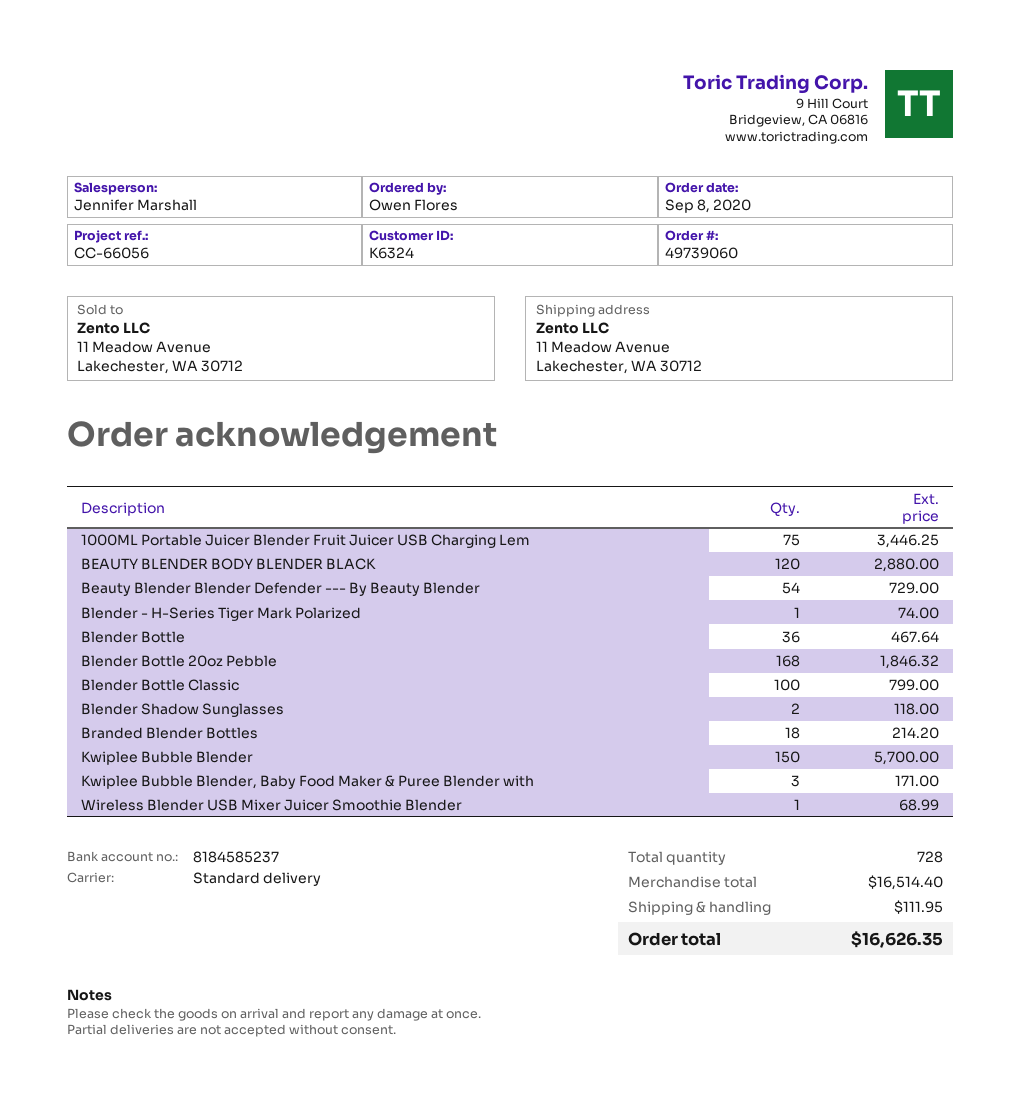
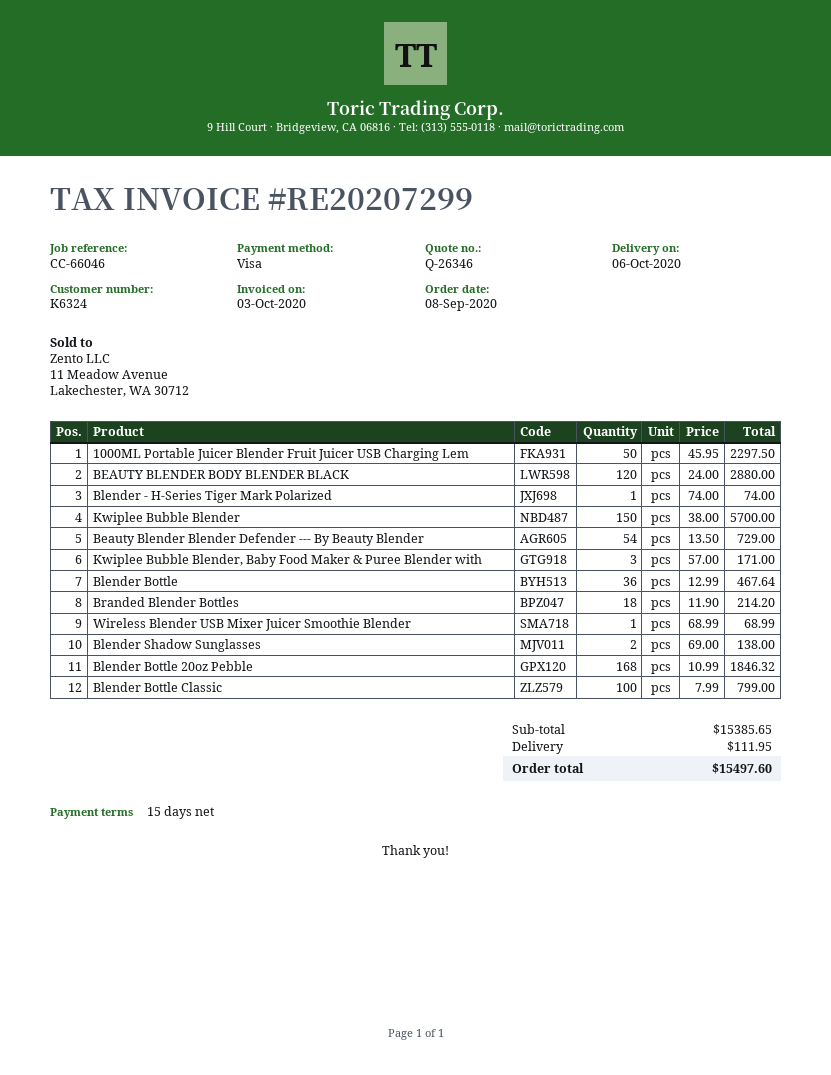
reference: CC-66056 -> CC-66046
1000ML Portable Juicer Blender Fruit Juicer USB Charging Lem: 75 for 3446.25 -> 50 for 2297.50
Blender Shadow Sunglasses: 2 for 118.00 -> 2 for 138.00
subtotal: 16514.40 -> 15385.65
total: 16626.35 -> 15497.60

